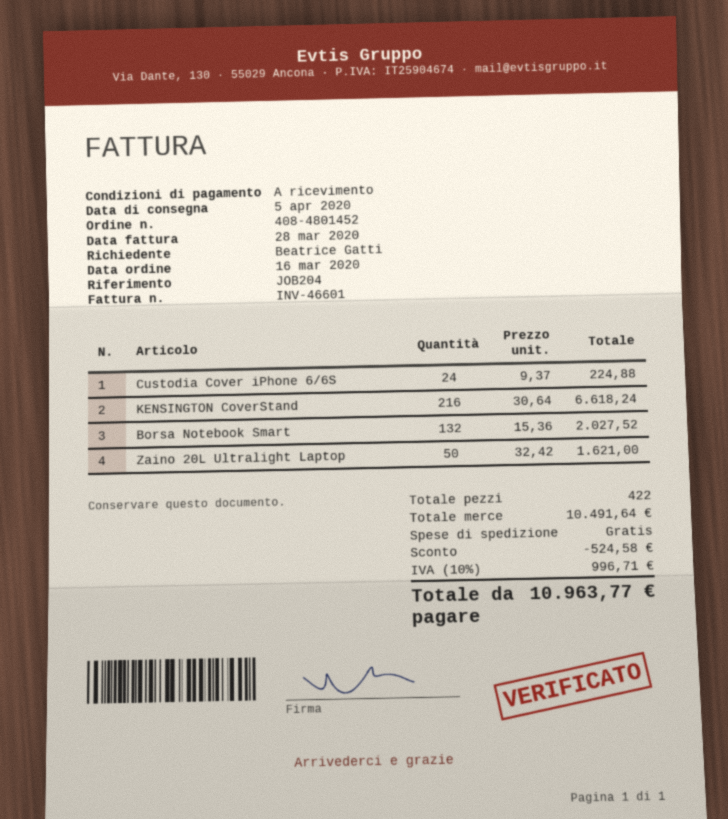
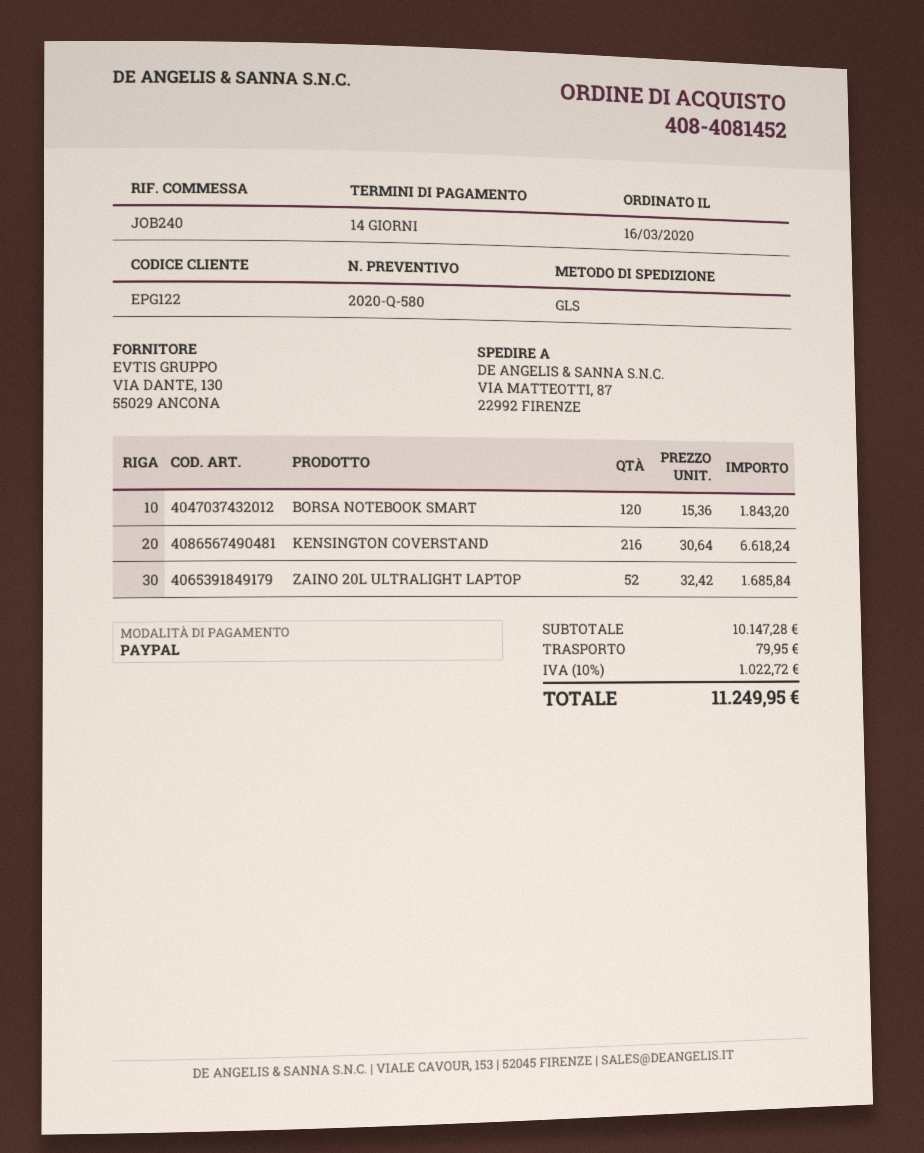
order number: 408-4801452 -> 408-4081452
payment terms: on receipt -> 14 days
reference: JOB204 -> JOB240
Custodia Cover iPhone 6/6S: 24 x 9.37 = 224.88 -> none
Borsa Notebook Smart: 132 x 15.36 = 2027.52 -> 120 x 15.36 = 1843.20
Zaino 20L Ultralight Laptop: 50 x 32.42 = 1621.00 -> 52 x 32.42 = 1685.84
subtotal: 10491.64 -> 10147.28
discount: 524.58 -> none
shipping: 0.00 -> 79.95
tax: 10% = 996.71 -> 10% = 1022.72
total: 10963.77 -> 11249.95

